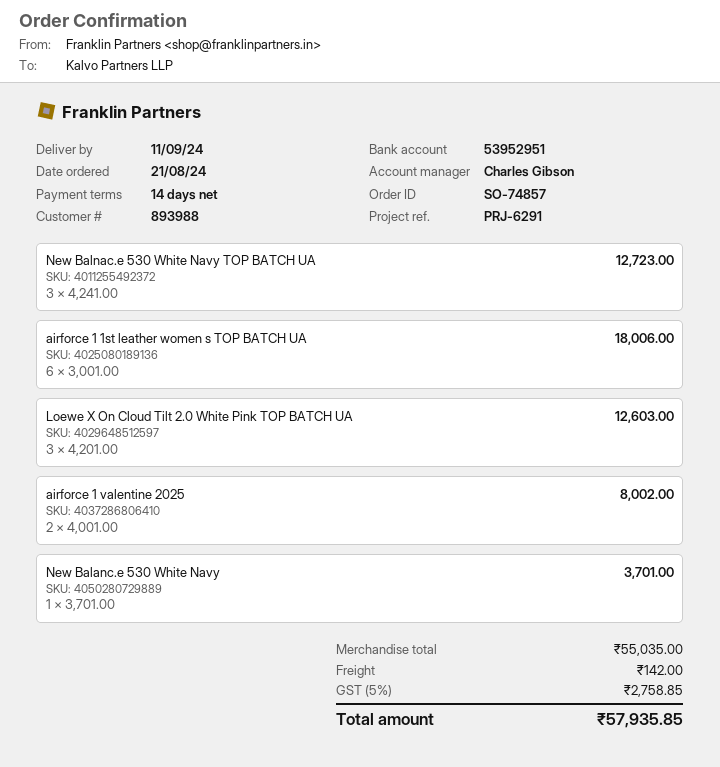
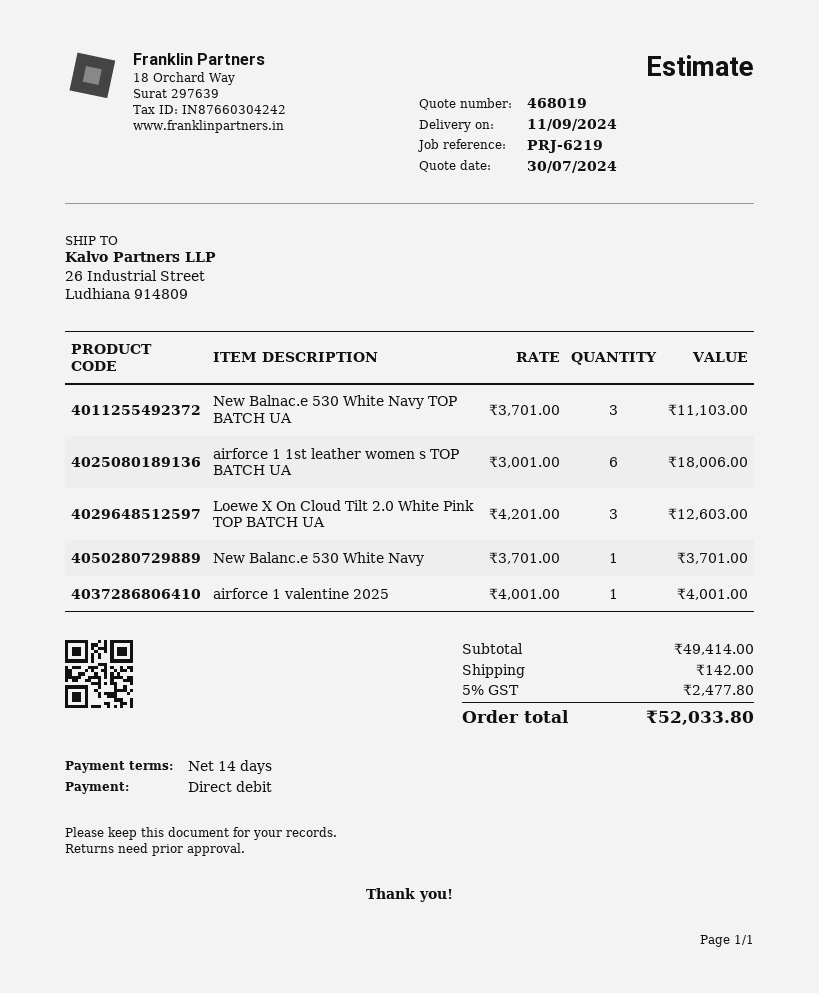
reference: PRJ-6291 -> PRJ-6219
New Balnac.e 530 White Navy TOP BATCH UA: 3 x 4241.00 = 12723.00 -> 3 x 3701.00 = 11103.00
airforce 1 valentine 2025: 2 x 4001.00 = 8002.00 -> 1 x 4001.00 = 4001.00
subtotal: 55035.00 -> 49414.00
tax: 5% = 2758.85 -> 5% = 2477.80
total: 57935.85 -> 52033.80

